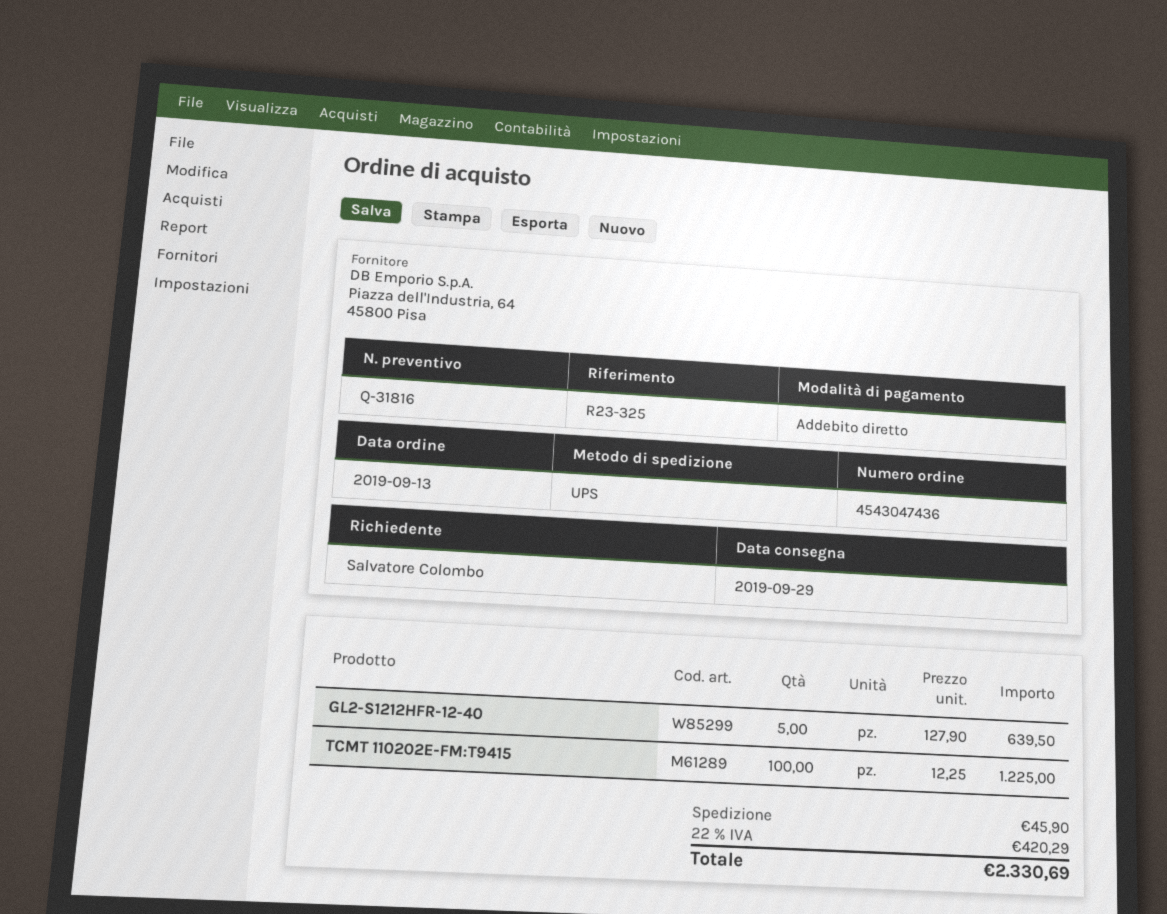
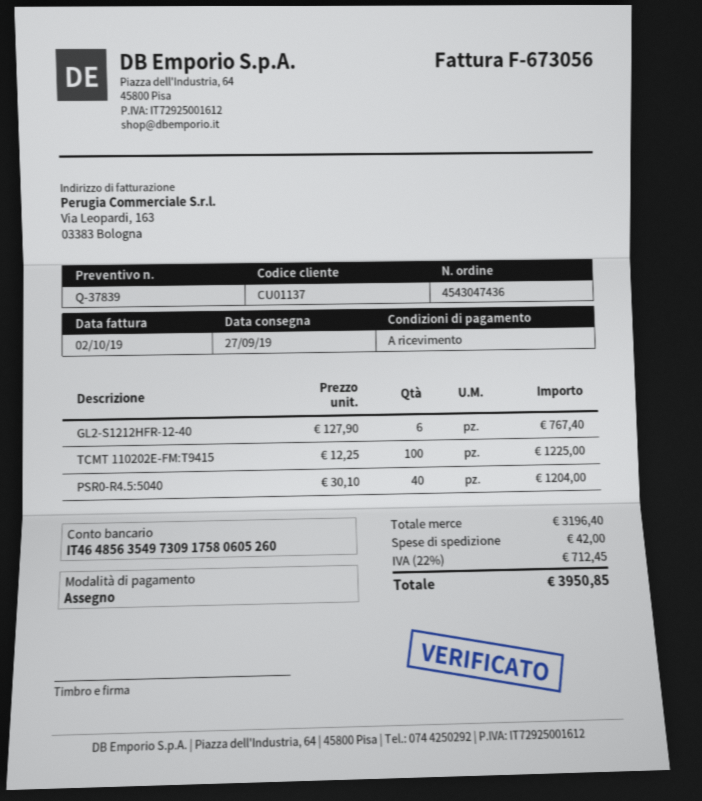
quote number: Q-31816 -> Q-37839
delivery date: 2019-09-29 -> 2019-09-27
payment method: direct debit -> cheque
GL2-S1212HFR-12-40: 5 x 127.90 = 639.50 -> 6 x 127.90 = 767.40
PSR0-R4.5:5040: none -> 40 x 30.10 = 1204.00
shipping: 45.90 -> 42.00
tax: 22% = 420.29 -> 22% = 712.45
total: 2330.69 -> 3950.85

